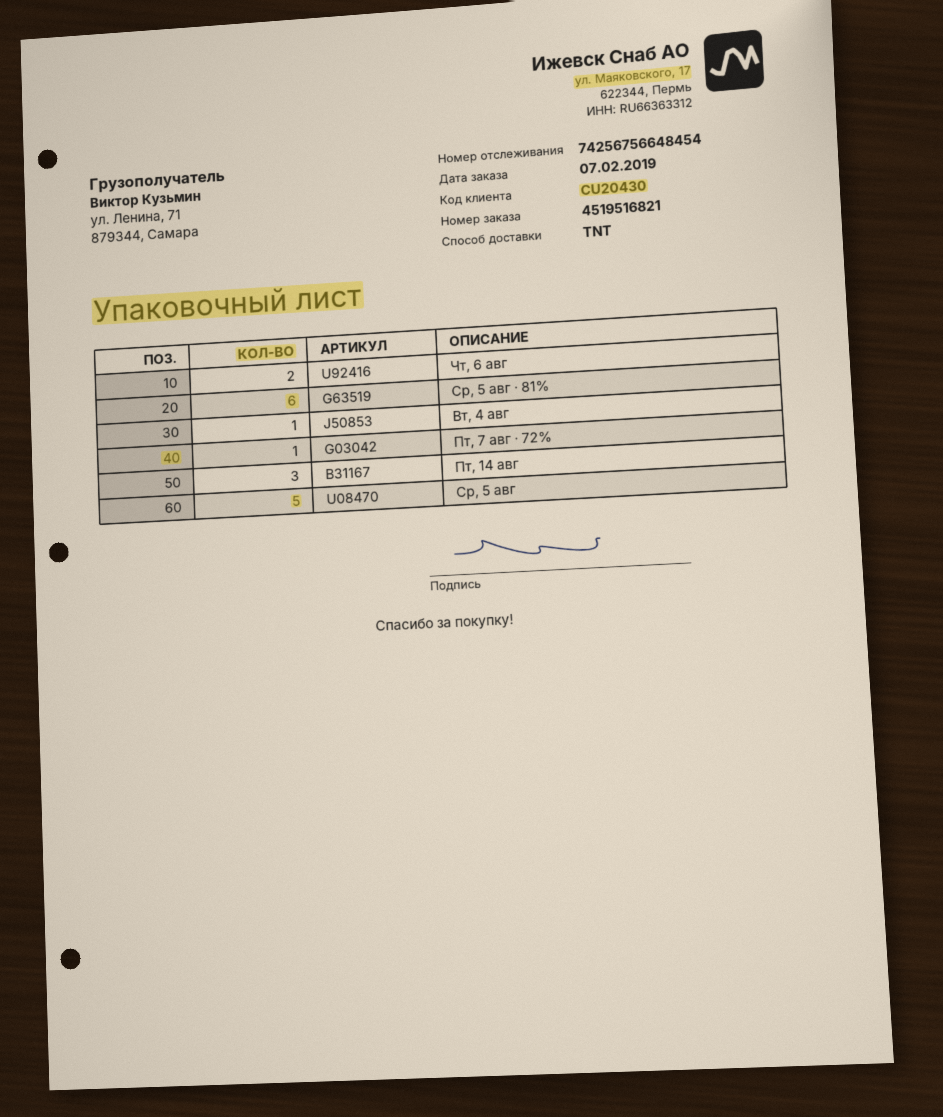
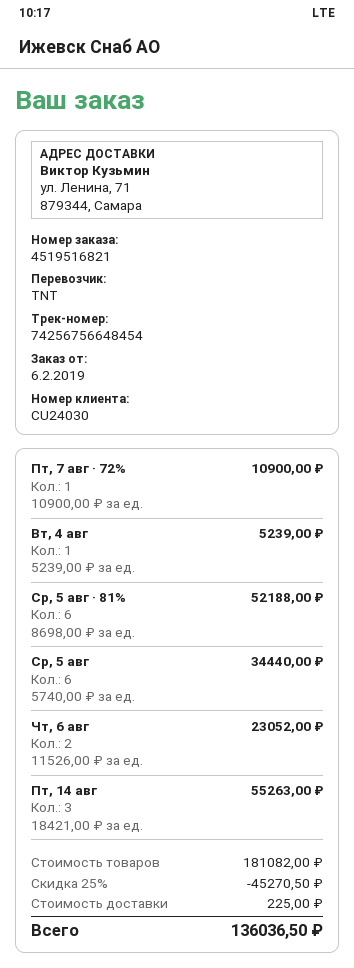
order date: 2019-02-07 -> 2019-02-06
customer number: CU20430 -> CU24030
Ср, 5 авг: 5 -> 6

